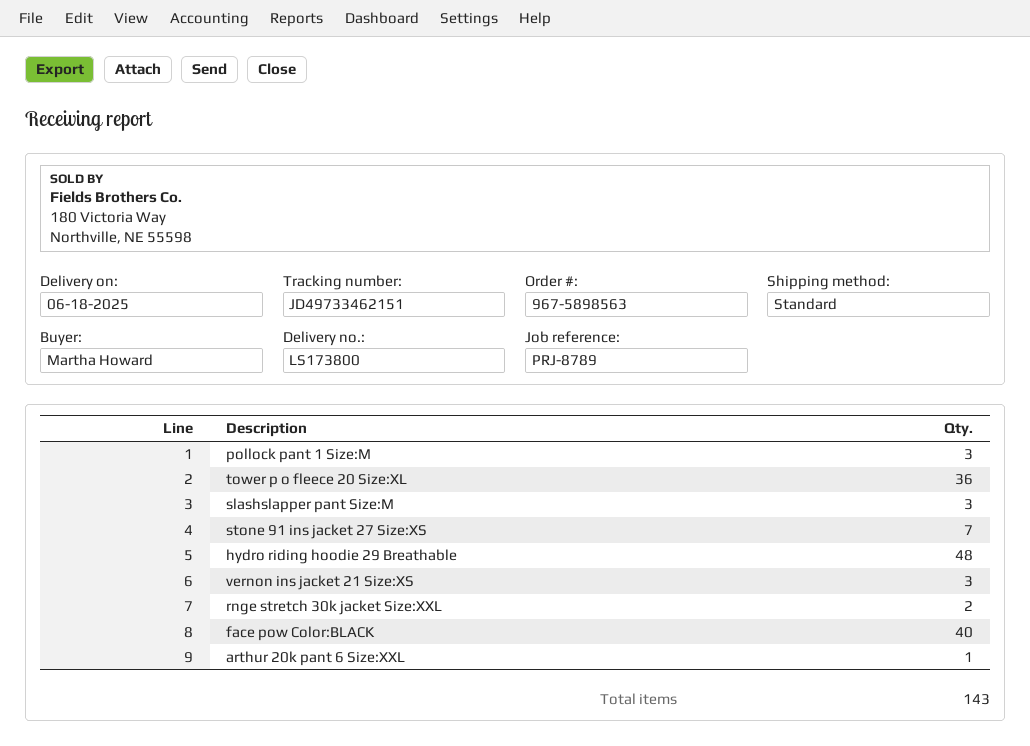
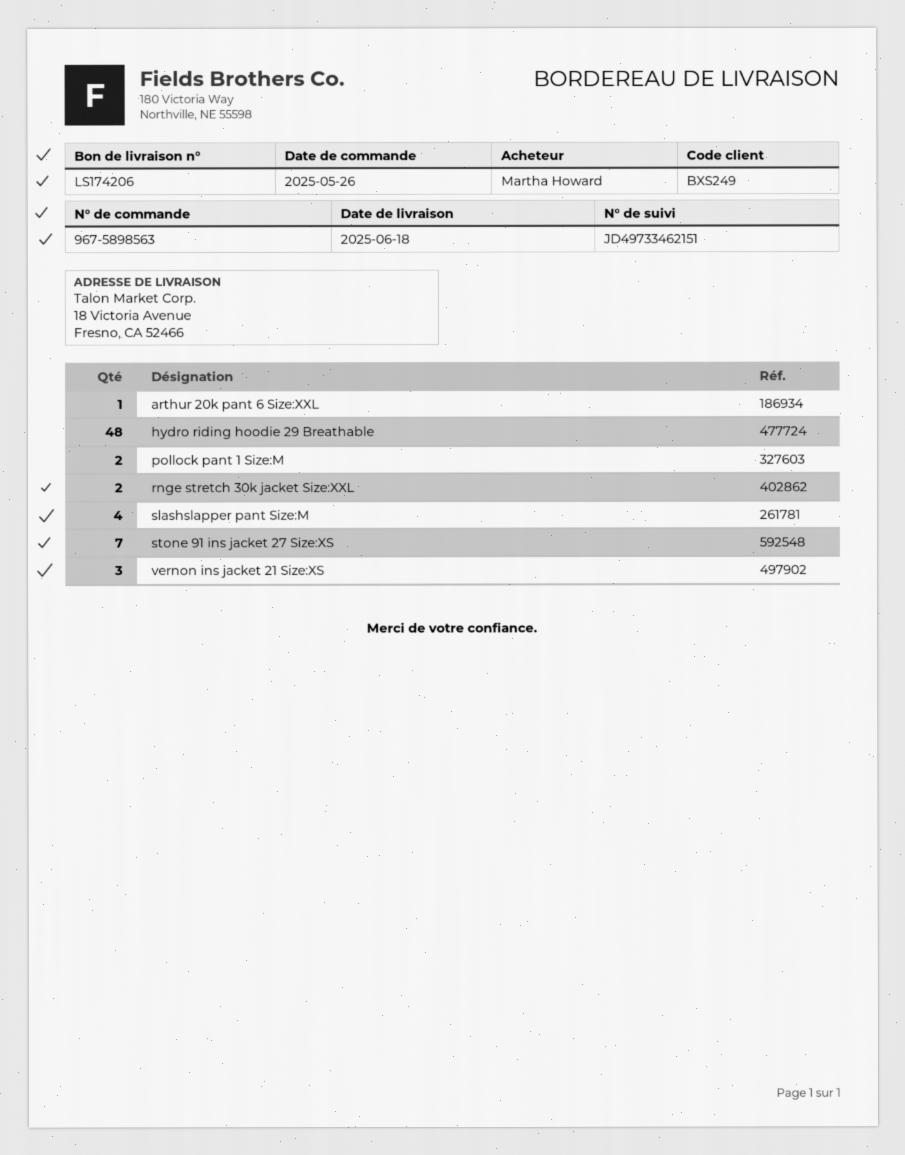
delivery note number: LS173800 -> LS174206
pollock pant 1 Size:M: 3 -> 2
tower p o fleece 20 Size:XL: 36 -> none
slashslapper pant Size:M: 3 -> 4
face pow Color:BLACK: 40 -> none

